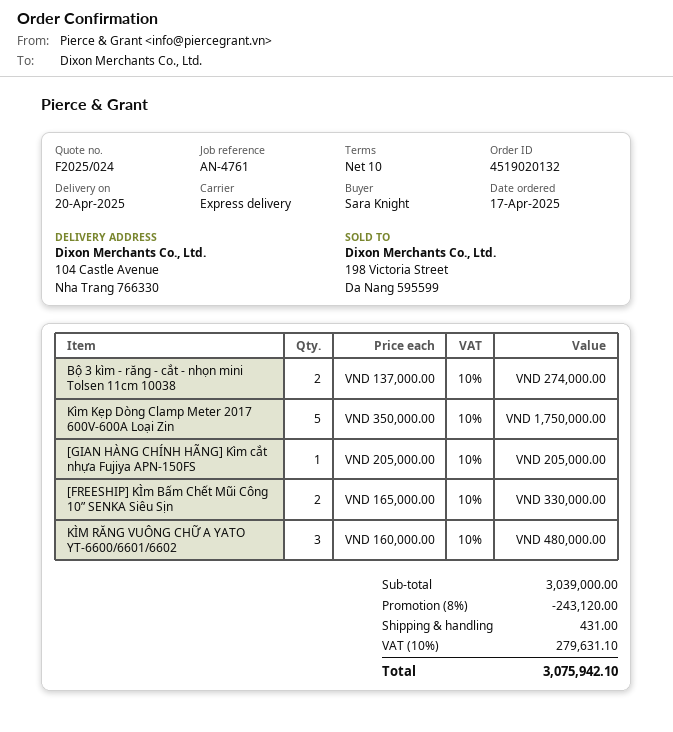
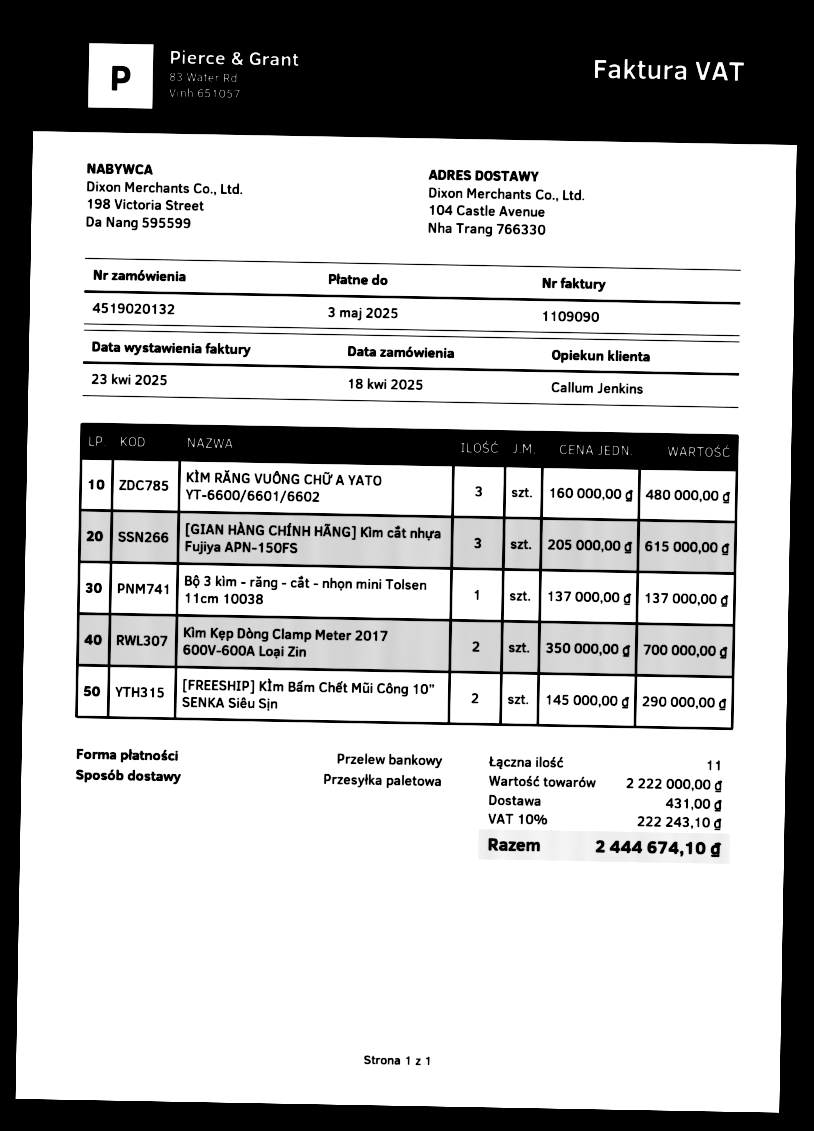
order date: 2025-04-17 -> 2025-04-18
shipping method: express -> pallet freight
Bộ 3 kìm - răng - cắt - nhọn mini Tolsen 11cm 10038: 2 x 137000.00 = 274000.00 -> 1 x 137000.00 = 137000.00
Kìm Kẹp Dòng Clamp Meter 2017 600V-600A Loại Zin: 5 x 350000.00 = 1750000.00 -> 2 x 350000.00 = 700000.00
[GIAN HÀNG CHÍNH HÃNG] Kìm cắt nhựa Fujiya APN-150FS: 1 x 205000.00 = 205000.00 -> 3 x 205000.00 = 615000.00
[FREESHIP] KÌm Bấm Chết Mũi Công 10” SENKA Siêu Sịn: 2 x 165000.00 = 330000.00 -> 2 x 145000.00 = 290000.00
subtotal: 3039000.00 -> 2222000.00
discount: 8% = 243120.00 -> none
tax: 10% = 279631.10 -> 10% = 222243.10
total: 3075942.10 -> 2444674.10

